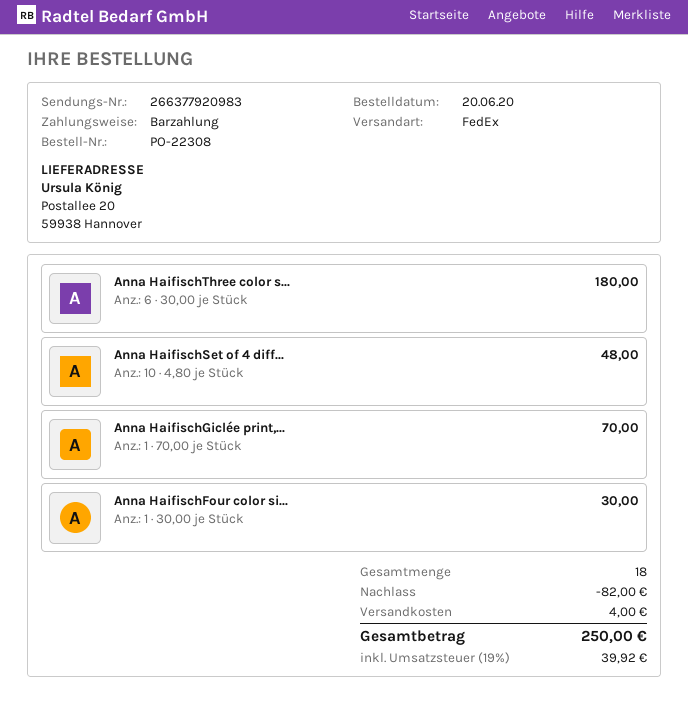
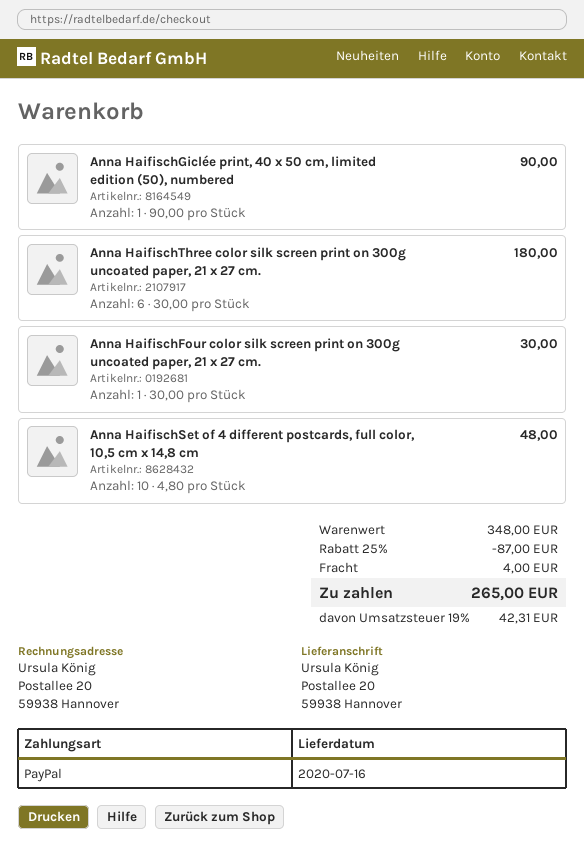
payment method: cash -> PayPal
Anna HaifischGiclée print,...: 1 x 70.00 = 70.00 -> 1 x 90.00 = 90.00
discount: 82.00 -> 87.00
tax: 19% = 39.92 -> 19% = 42.31
total: 250.00 -> 265.00

